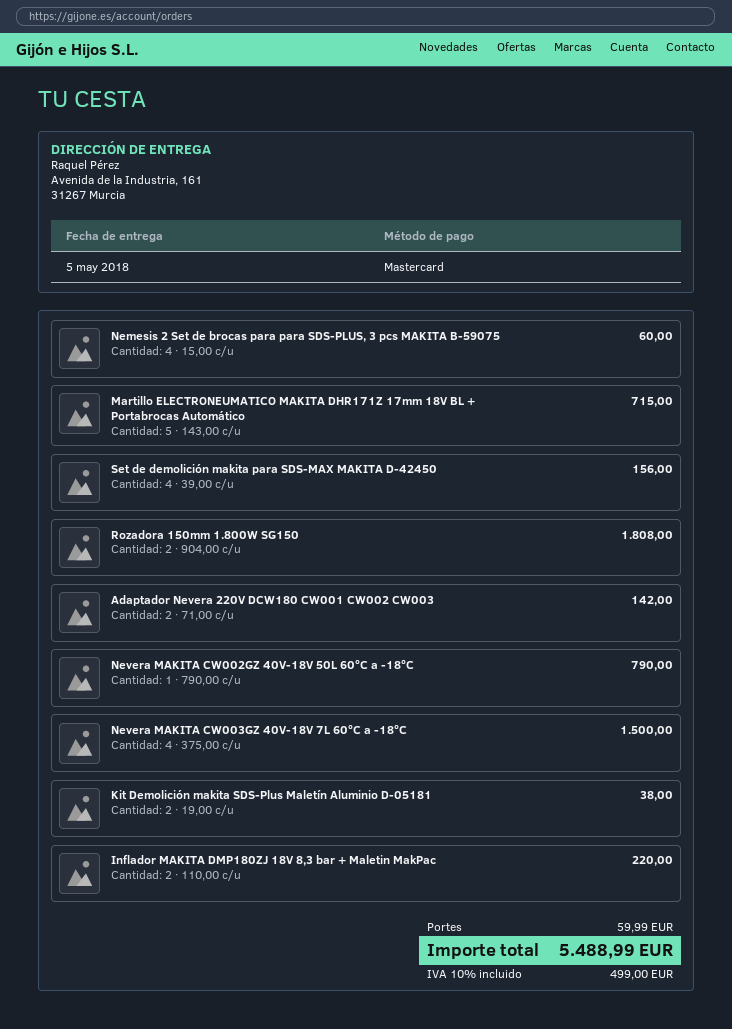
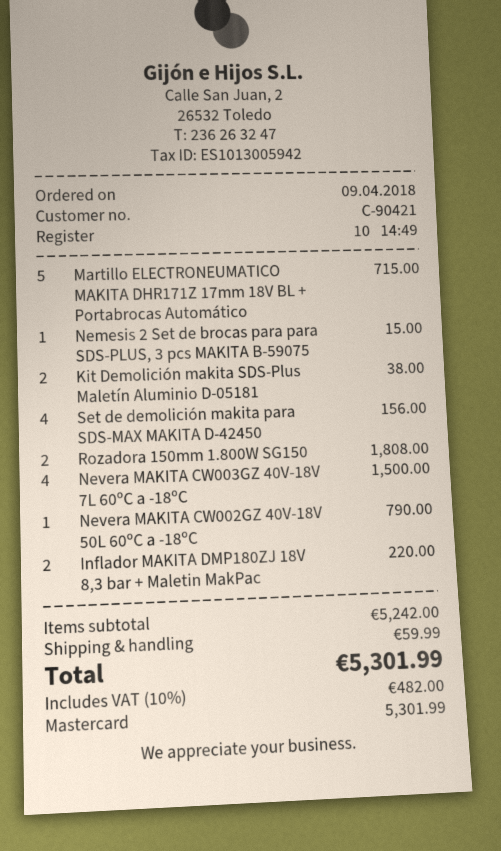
Nemesis 2 Set de brocas para para SDS-PLUS, 3 pcs MAKITA B-59075: 4 for 60.00 -> 1 for 15.00
Adaptador Nevera 220V DCW180 CW001 CW002 CW003: 2 for 142.00 -> none
tax: 10% = 499.00 -> 10% = 482.00
total: 5488.99 -> 5301.99

